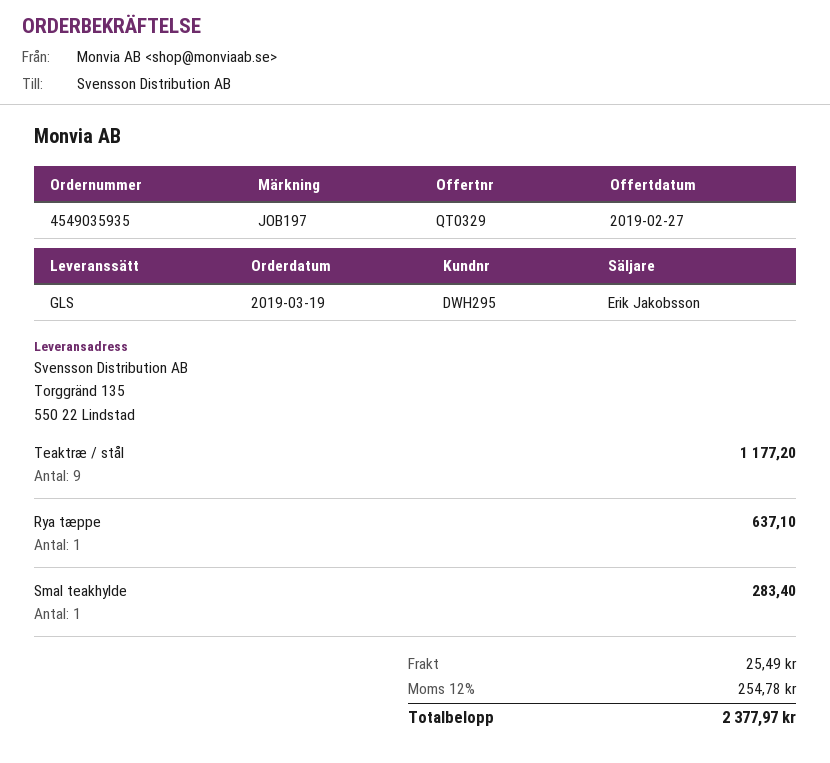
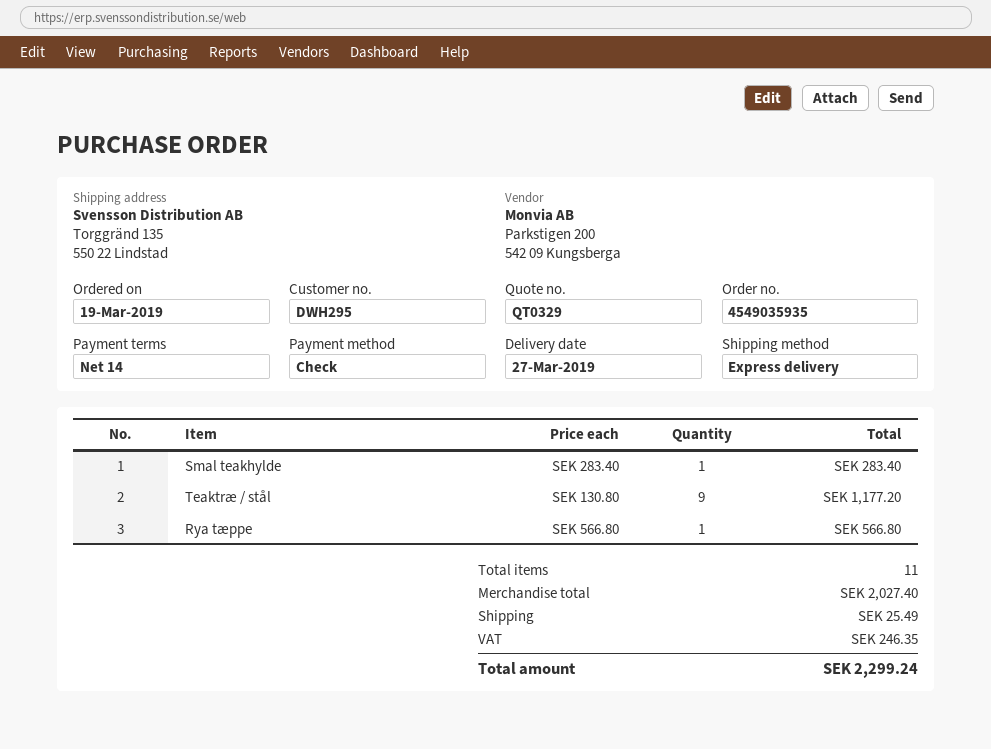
shipping method: GLS -> express
Rya tæppe: 1 for 637.10 -> 1 for 566.80
tax: 254.78 -> 246.35
total: 2377.97 -> 2299.24

